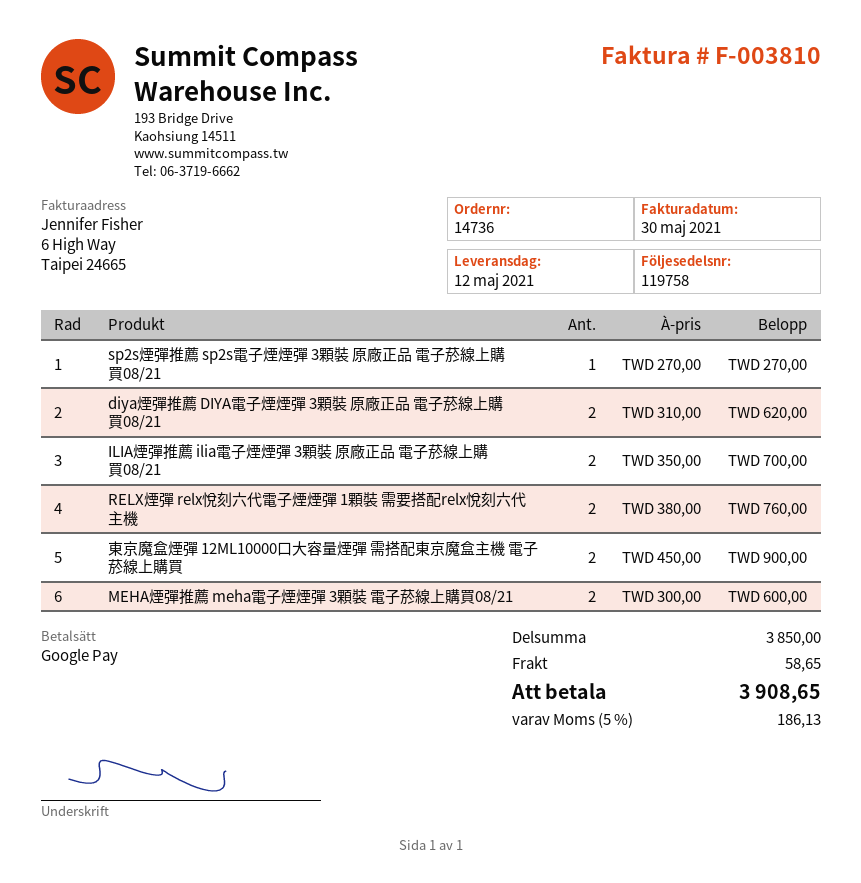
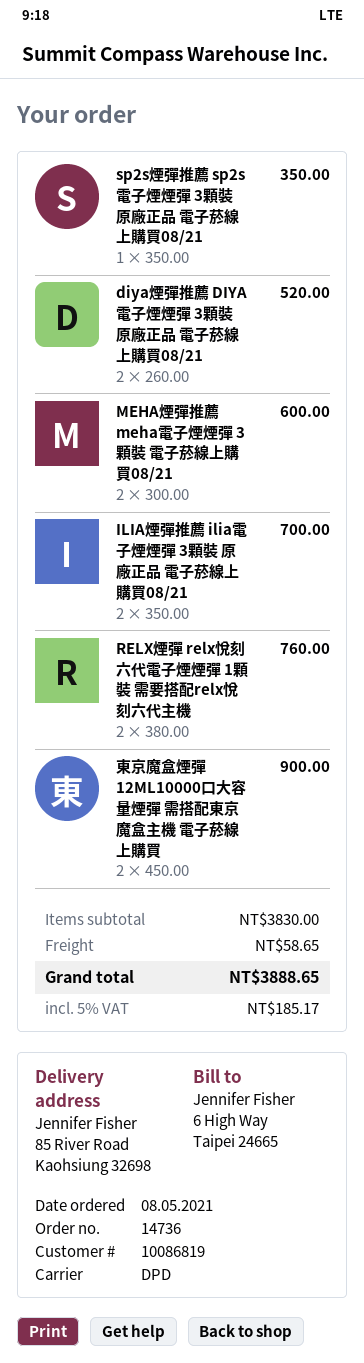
sp2s煙彈推薦 sp2s電子煙煙彈 3顆裝 原廠正品 電子菸線上購買08/21: 1 x 270.00 = 270.00 -> 1 x 350.00 = 350.00
diya煙彈推薦 DIYA電子煙煙彈 3顆裝 原廠正品 電子菸線上購買08/21: 2 x 310.00 = 620.00 -> 2 x 260.00 = 520.00
subtotal: 3850.00 -> 3830.00
tax: 5% = 186.13 -> 5% = 185.17
total: 3908.65 -> 3888.65

